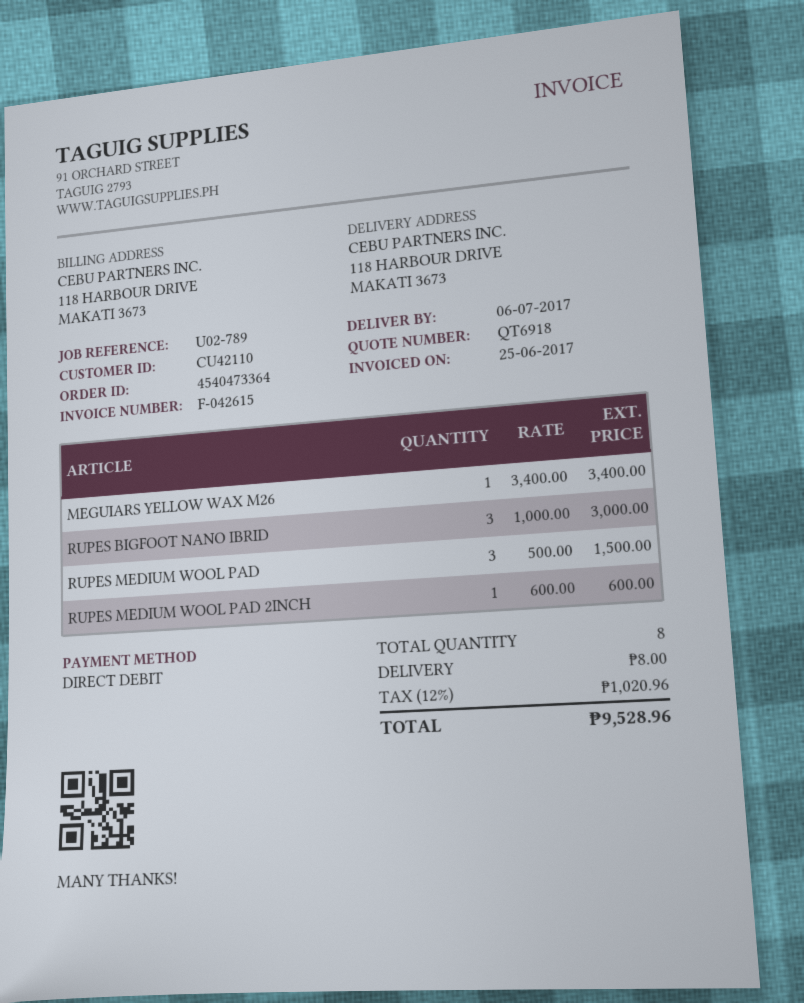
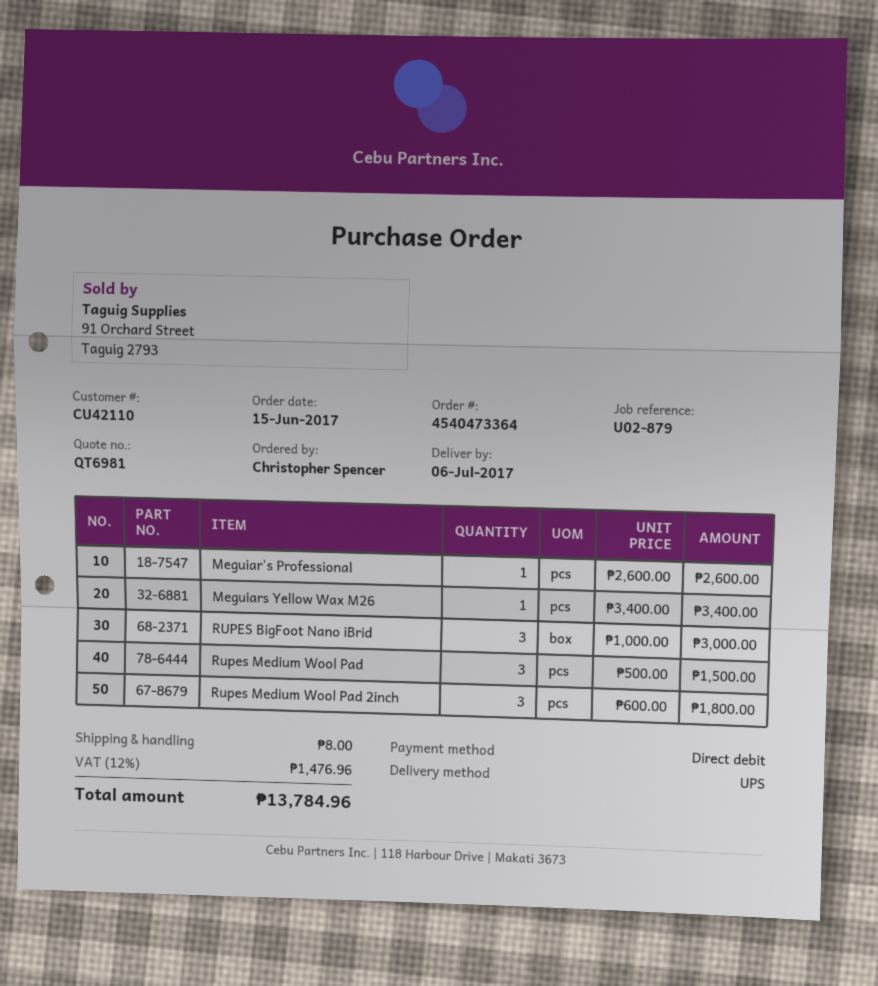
quote number: QT6918 -> QT6981
reference: U02-789 -> U02-879
RUPES MEDIUM WOOL PAD 2INCH: 1 x 600.00 = 600.00 -> 3 x 600.00 = 1800.00
Meguiar's Professional: none -> 1 x 2600.00 = 2600.00
tax: 12% = 1020.96 -> 12% = 1476.96
total: 9528.96 -> 13784.96

